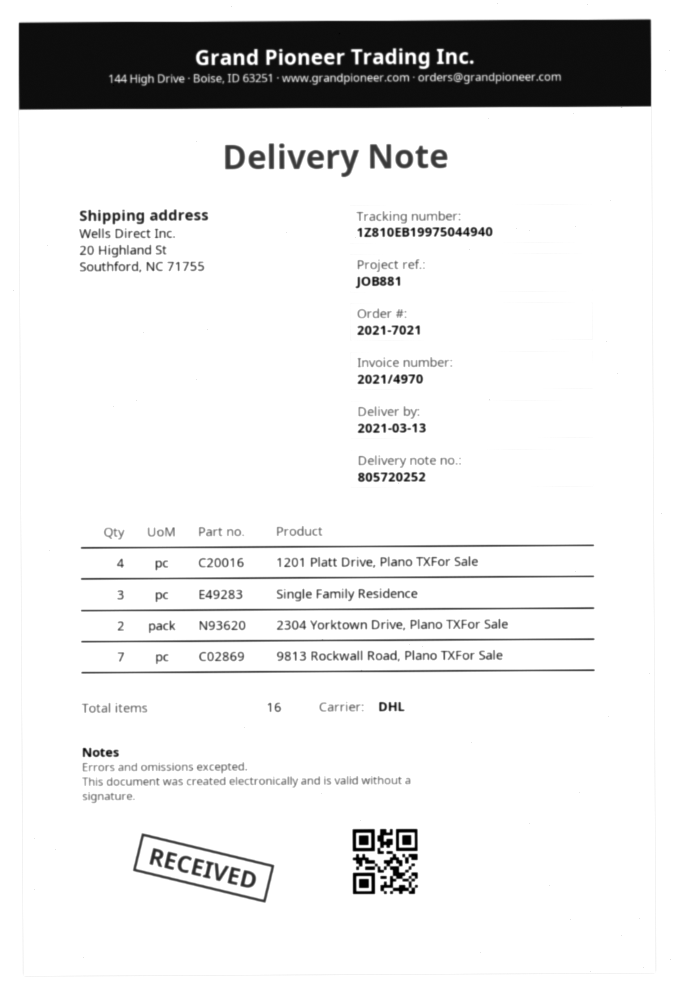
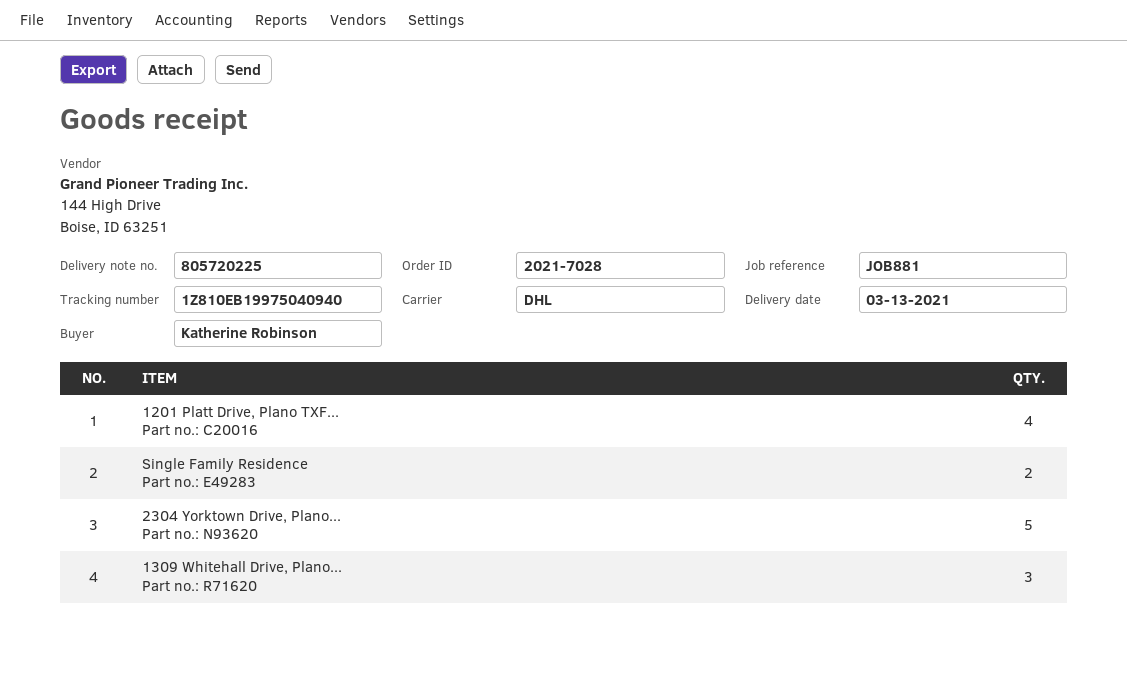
order number: 2021-7021 -> 2021-7028
delivery note number: 805720252 -> 805720225
tracking number: 1Z810EB19975044940 -> 1Z810EB19975040940
Single Family Residence: 3 -> 2
2304 Yorktown Drive, Plano TXFor Sale: 2 -> 5
9813 Rockwall Road, Plano TXFor Sale: 7 -> none
1309 Whitehall Drive, Plano...: none -> 3

